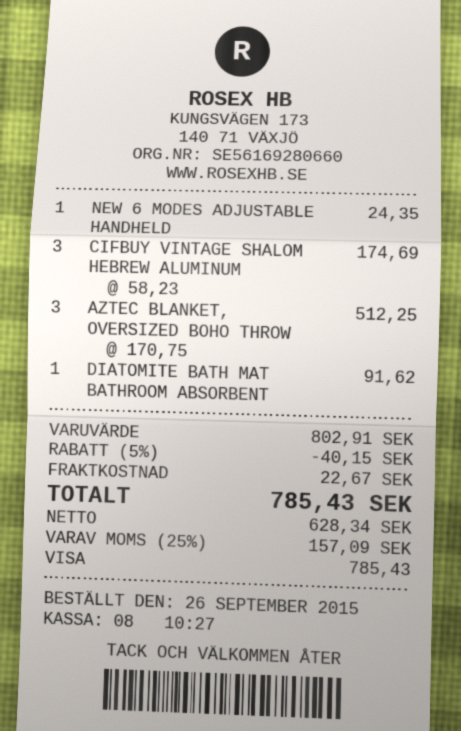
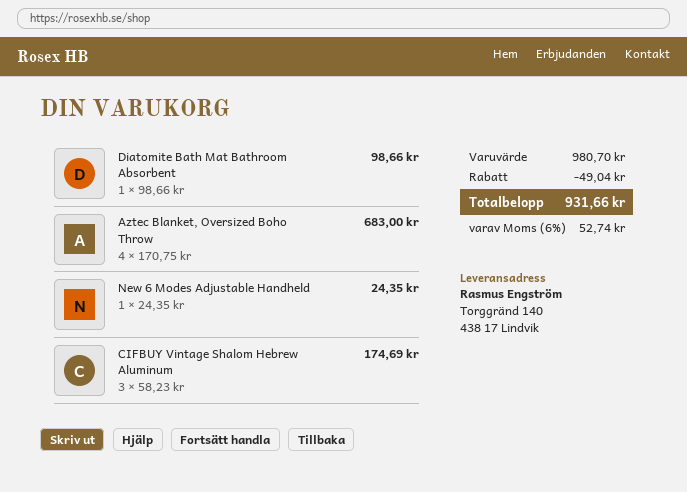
AZTEC BLANKET, OVERSIZED BOHO THROW: 3 x 170.75 = 512.25 -> 4 x 170.75 = 683.00
DIATOMITE BATH MAT BATHROOM ABSORBENT: 1 x 91.62 = 91.62 -> 1 x 98.66 = 98.66
subtotal: 802.91 -> 980.70
discount: 40.15 -> 49.04
shipping: 22.67 -> none
tax: 25% = 157.09 -> 6% = 52.74
total: 785.43 -> 931.66

